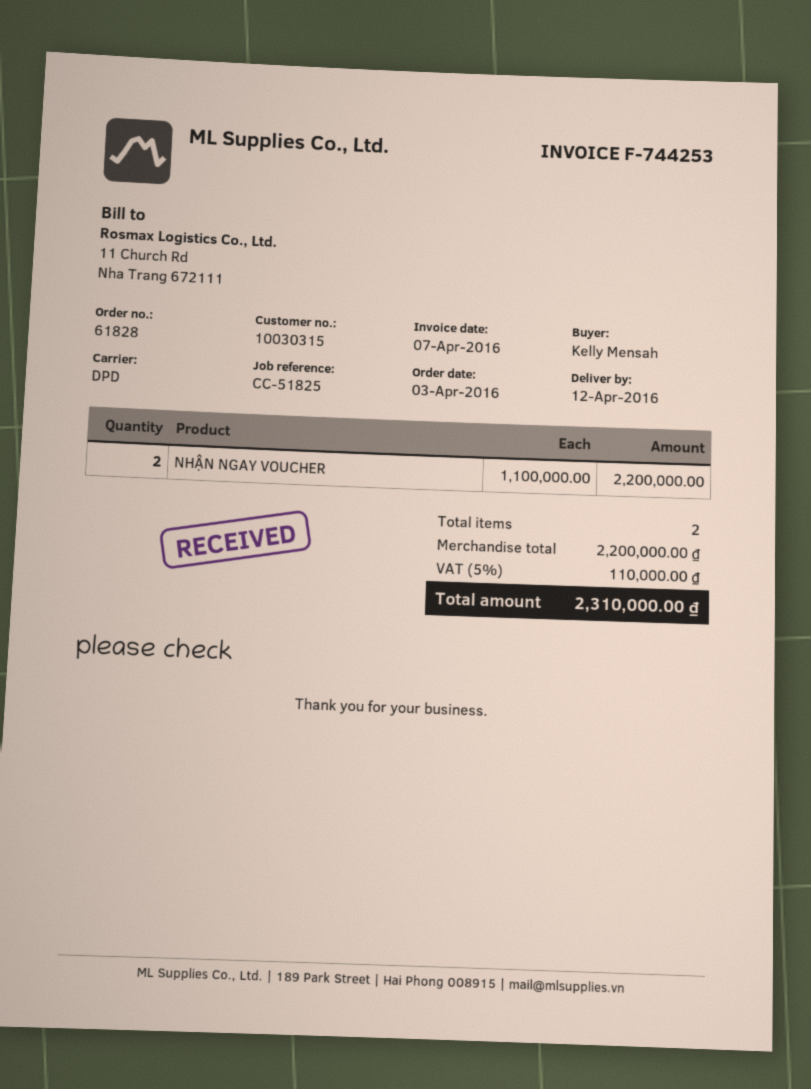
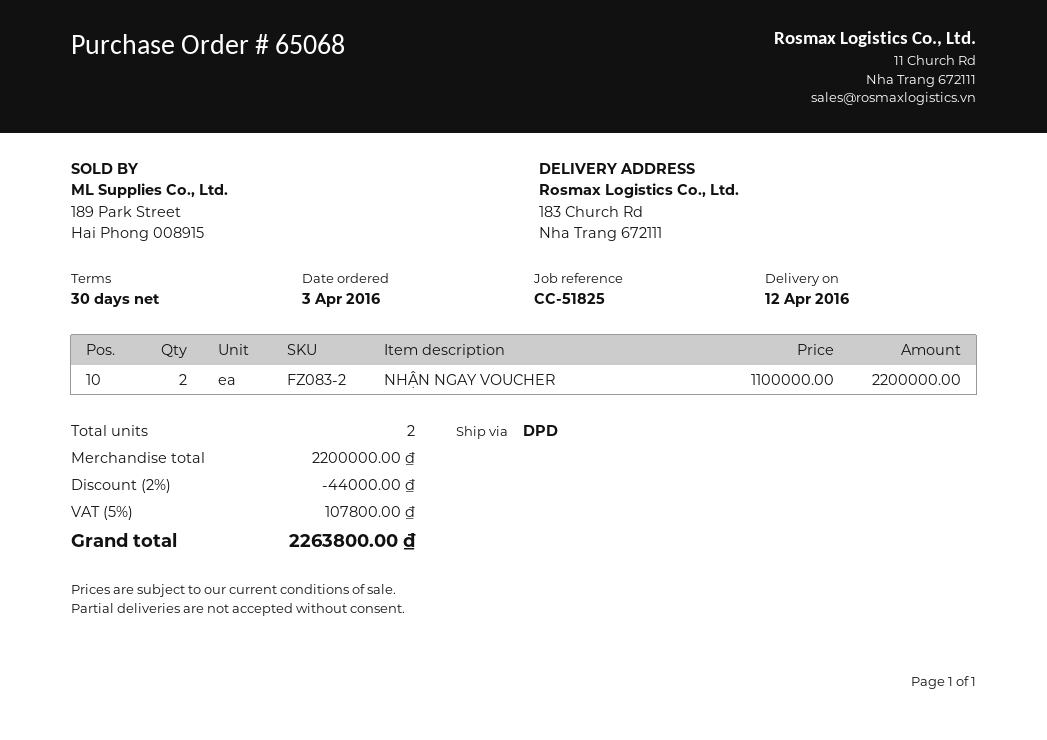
order number: 61828 -> 65068
discount: none -> 2% = 44000.00
tax: 5% = 110000.00 -> 5% = 107800.00
total: 2310000.00 -> 2263800.00

